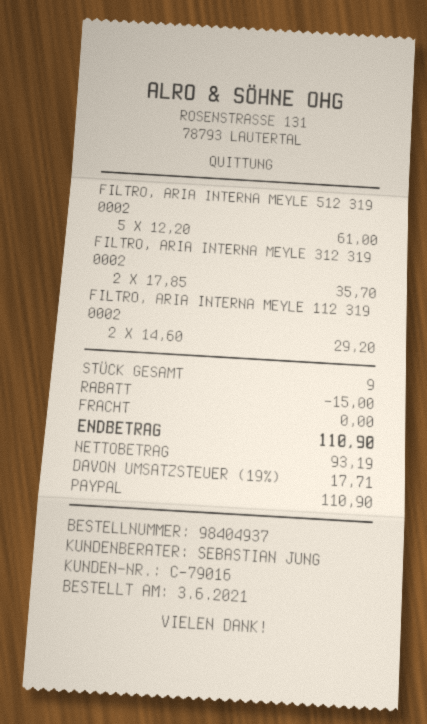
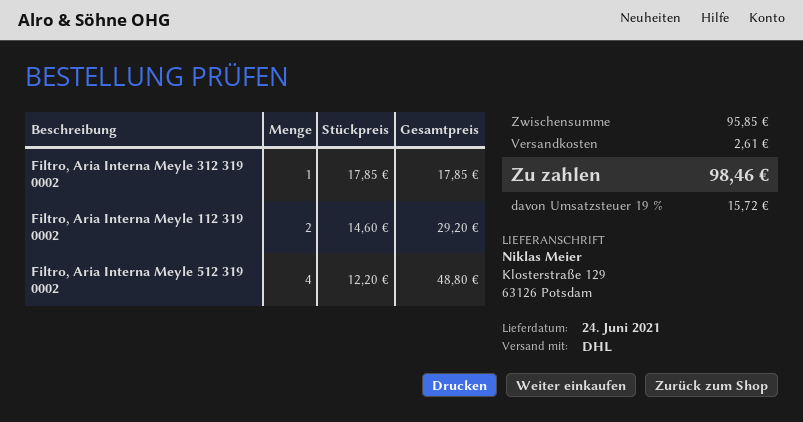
FILTRO, ARIA INTERNA MEYLE 512 319 0002: 5 x 12.20 = 61.00 -> 4 x 12.20 = 48.80
FILTRO, ARIA INTERNA MEYLE 312 319 0002: 2 x 17.85 = 35.70 -> 1 x 17.85 = 17.85
discount: 15.00 -> none
shipping: 0.00 -> 2.61
tax: 19% = 17.71 -> 19% = 15.72
total: 110.90 -> 98.46

